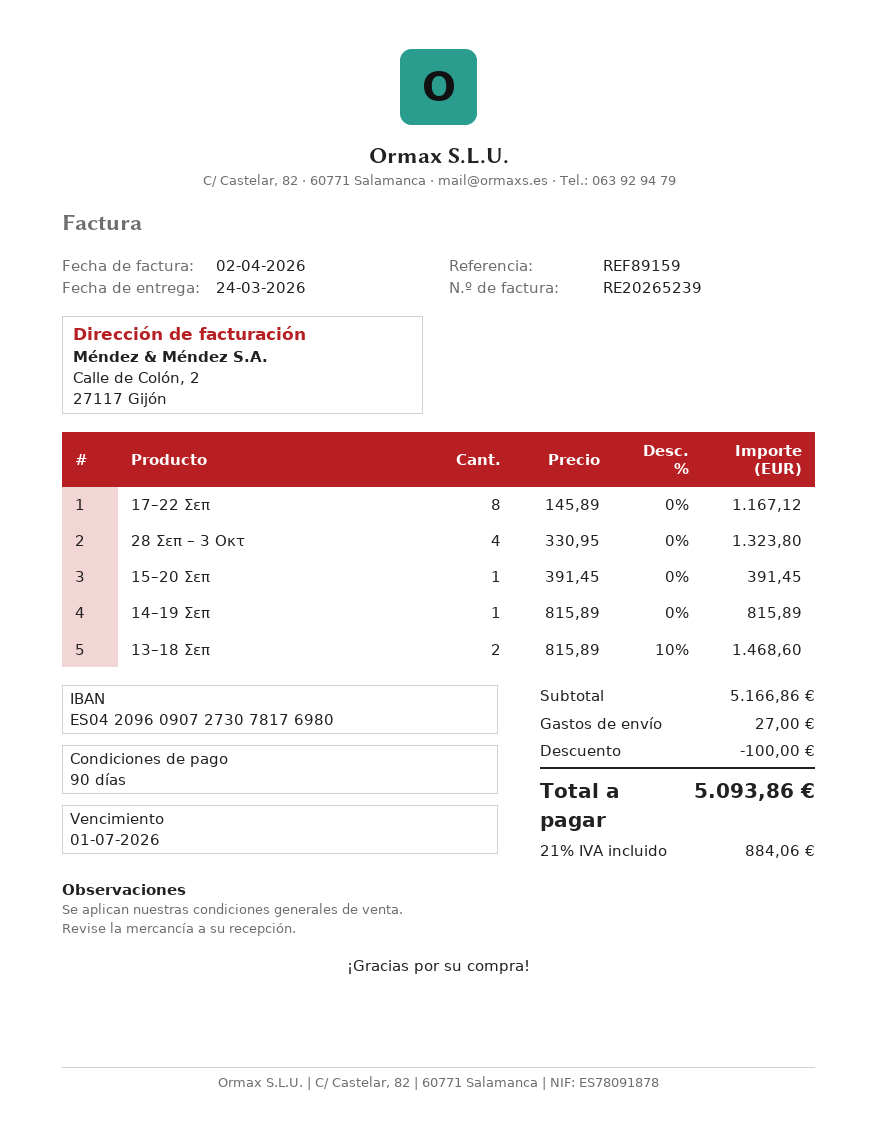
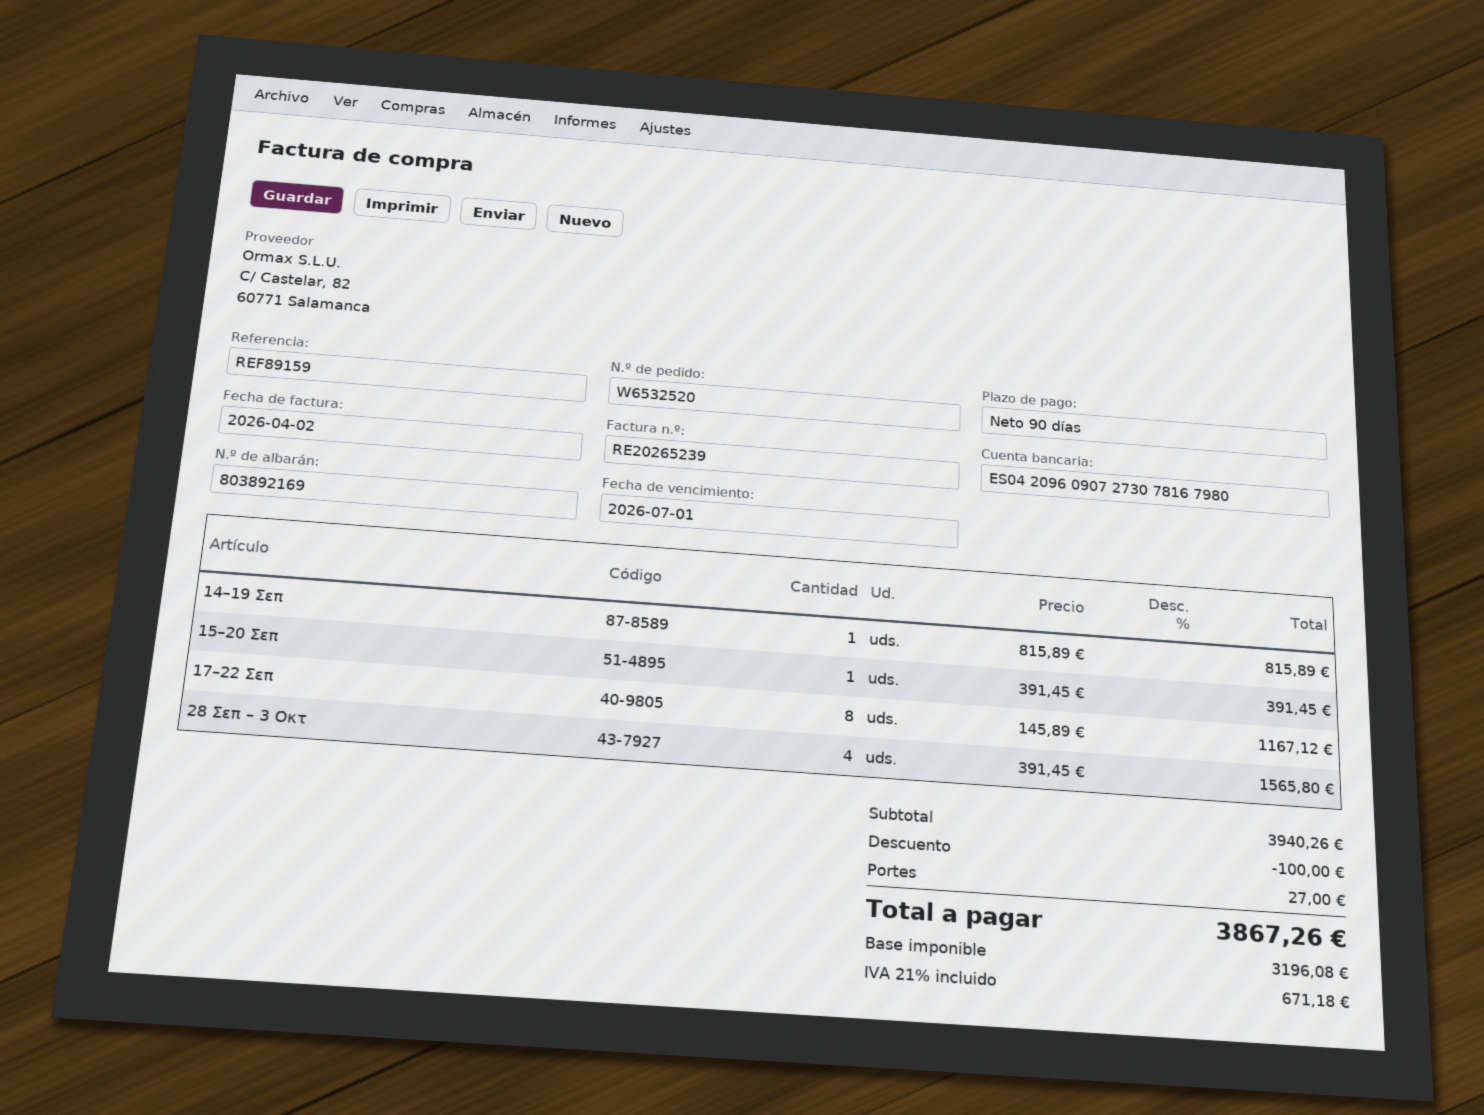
bank account: ES0420960907273078176980 -> ES0420960907273078167980
28 Σεπ – 3 Οκτ: 4 x 330.95 = 1323.80 -> 4 x 391.45 = 1565.80
13–18 Σεπ: 2 x 815.89 - 10% = 1468.60 -> none
subtotal: 5166.86 -> 3940.26
tax: 21% = 884.06 -> 21% = 671.18
total: 5093.86 -> 3867.26

